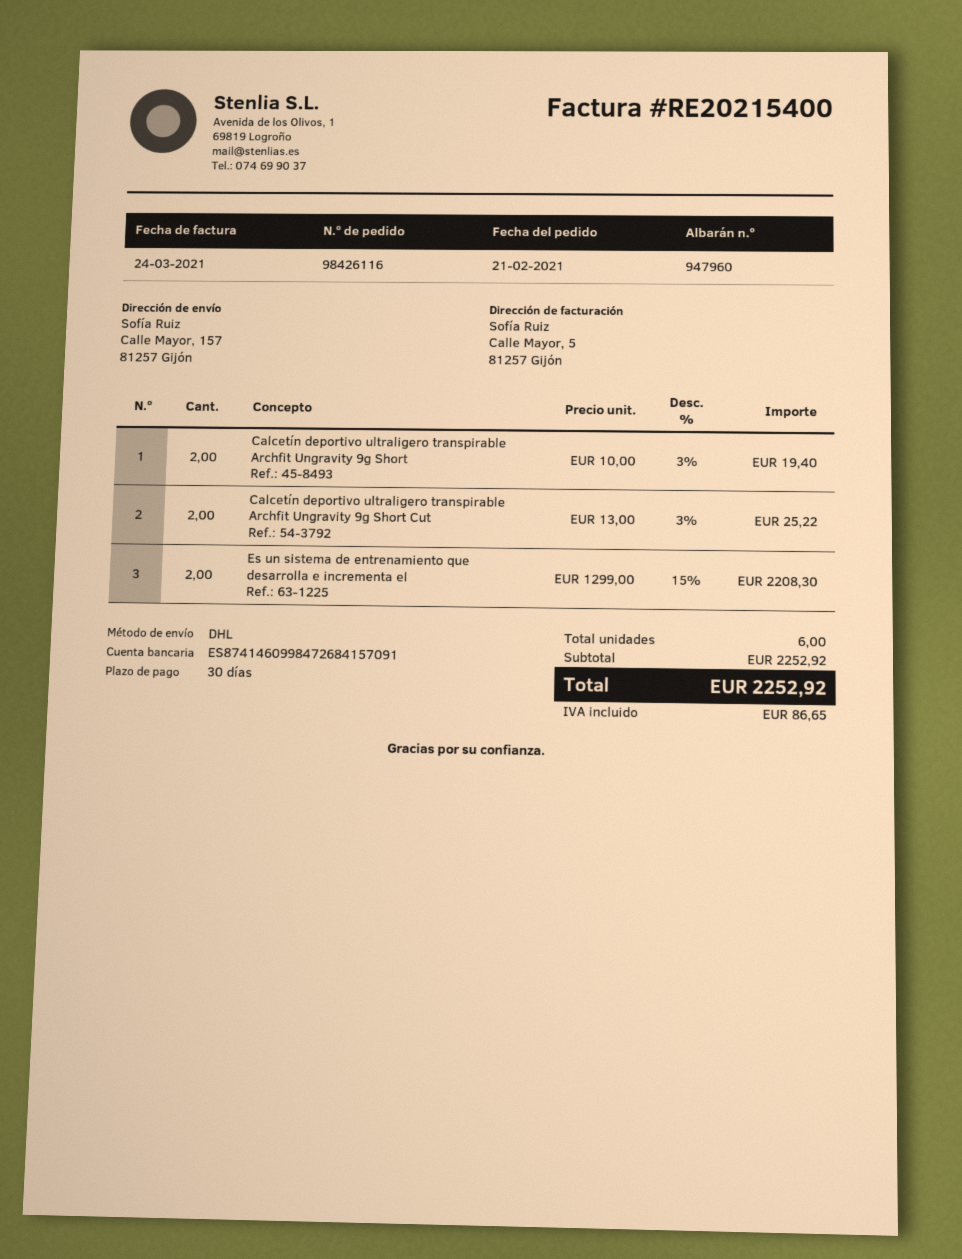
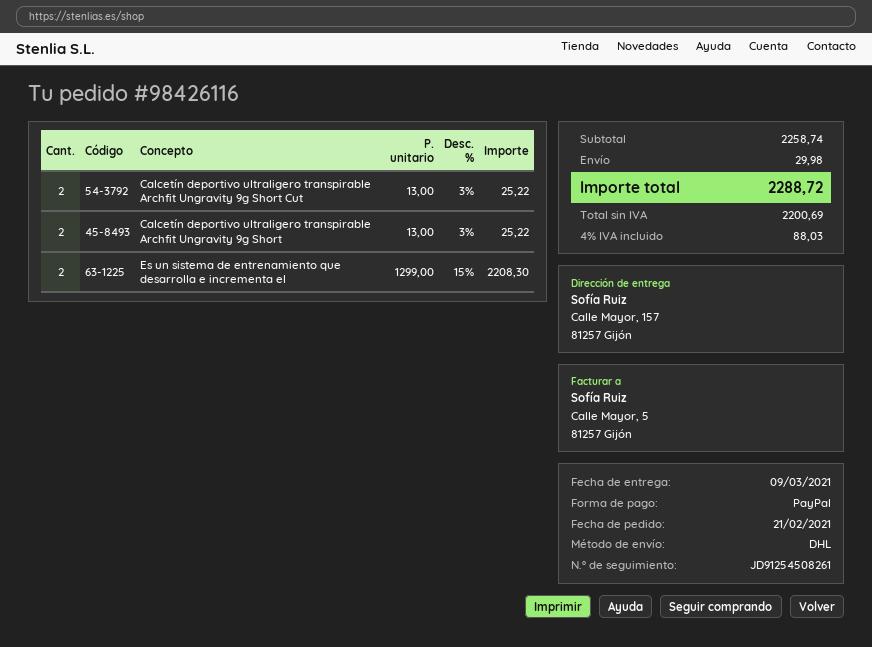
Calcetín deportivo ultraligero transpirable Archfit Ungravity 9g Short: 2 x 10.00 - 3% = 19.40 -> 2 x 13.00 - 3% = 25.22
subtotal: 2252.92 -> 2258.74
shipping: none -> 29.98
tax: 86.65 -> 88.03
total: 2252.92 -> 2288.72

